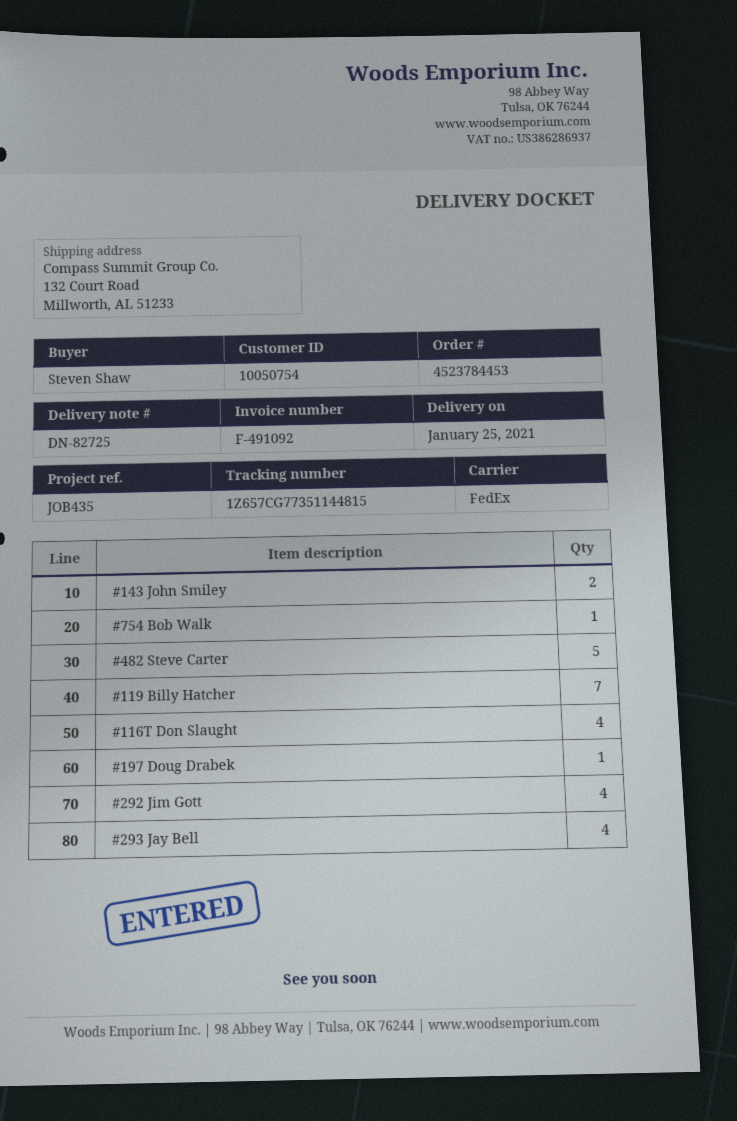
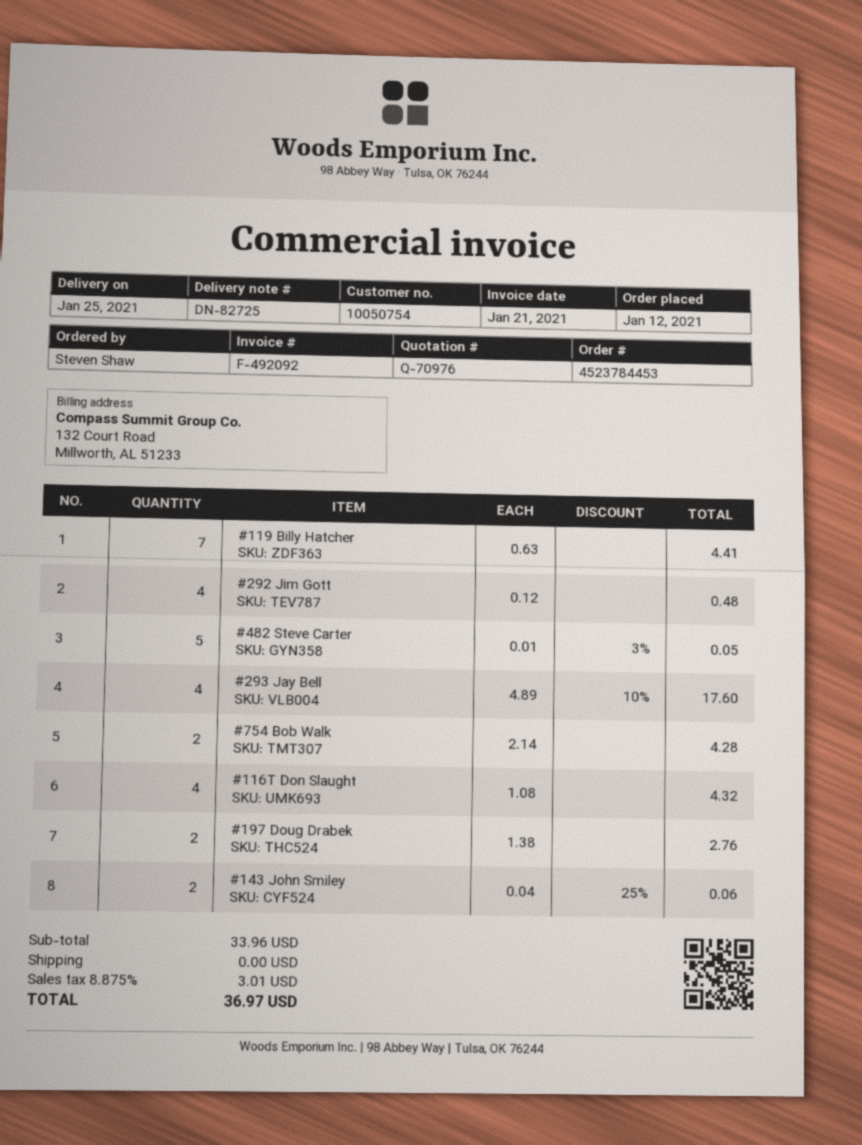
invoice number: F-491092 -> F-492092
#754 Bob Walk: 1 -> 2
#197 Doug Drabek: 1 -> 2

